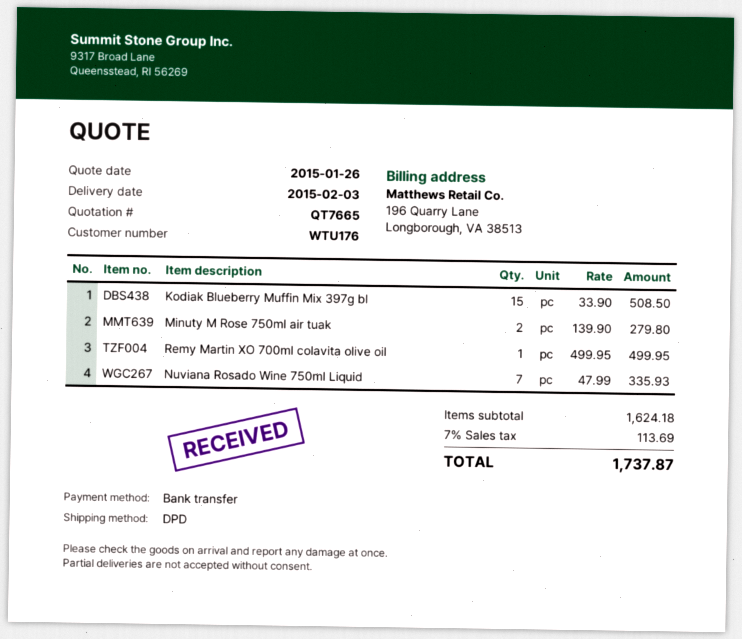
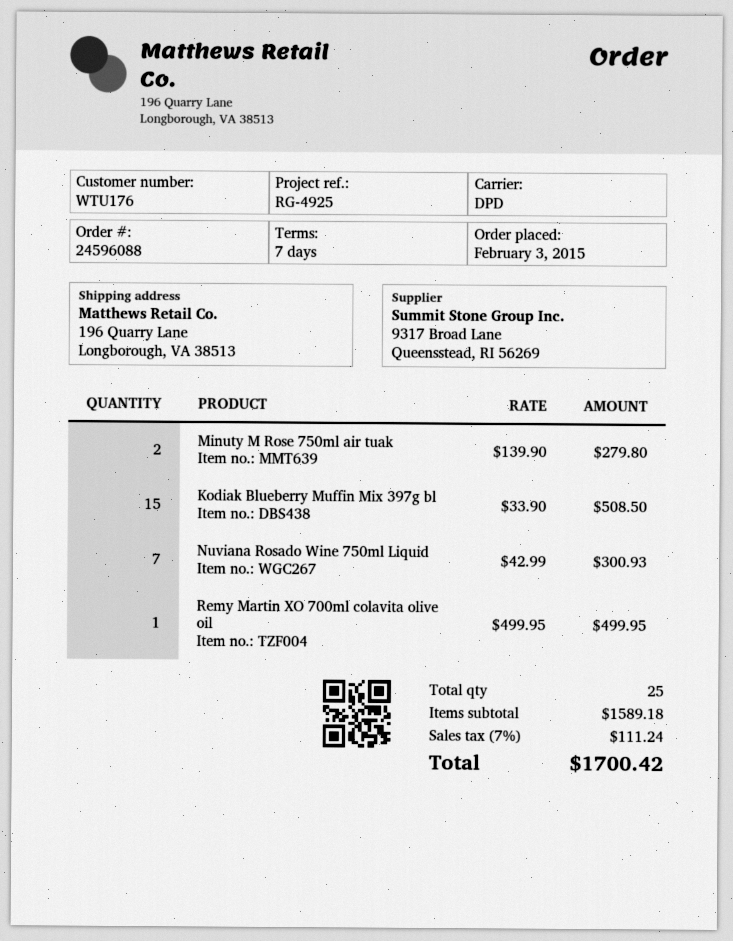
Nuviana Rosado Wine 750ml Liquid: 7 x 47.99 = 335.93 -> 7 x 42.99 = 300.93
subtotal: 1624.18 -> 1589.18
tax: 7% = 113.69 -> 7% = 111.24
total: 1737.87 -> 1700.42

